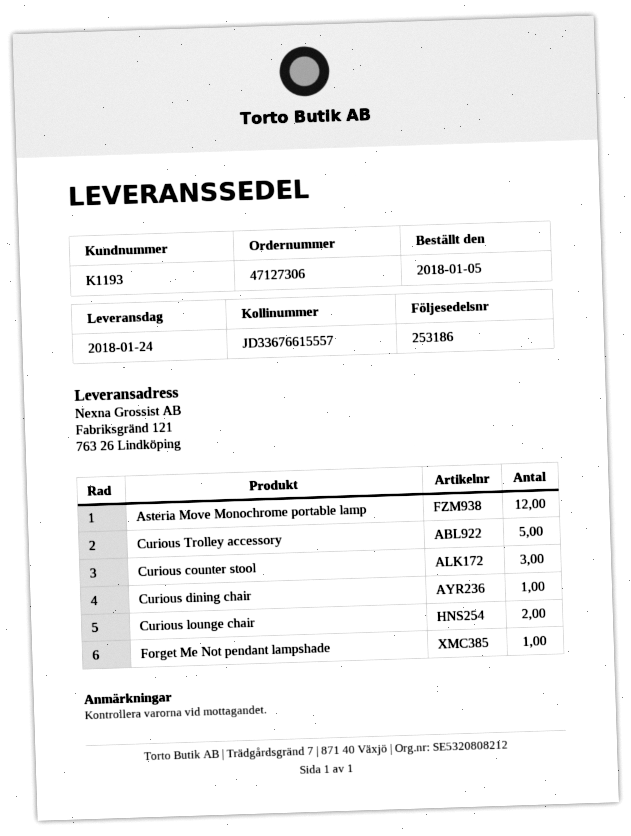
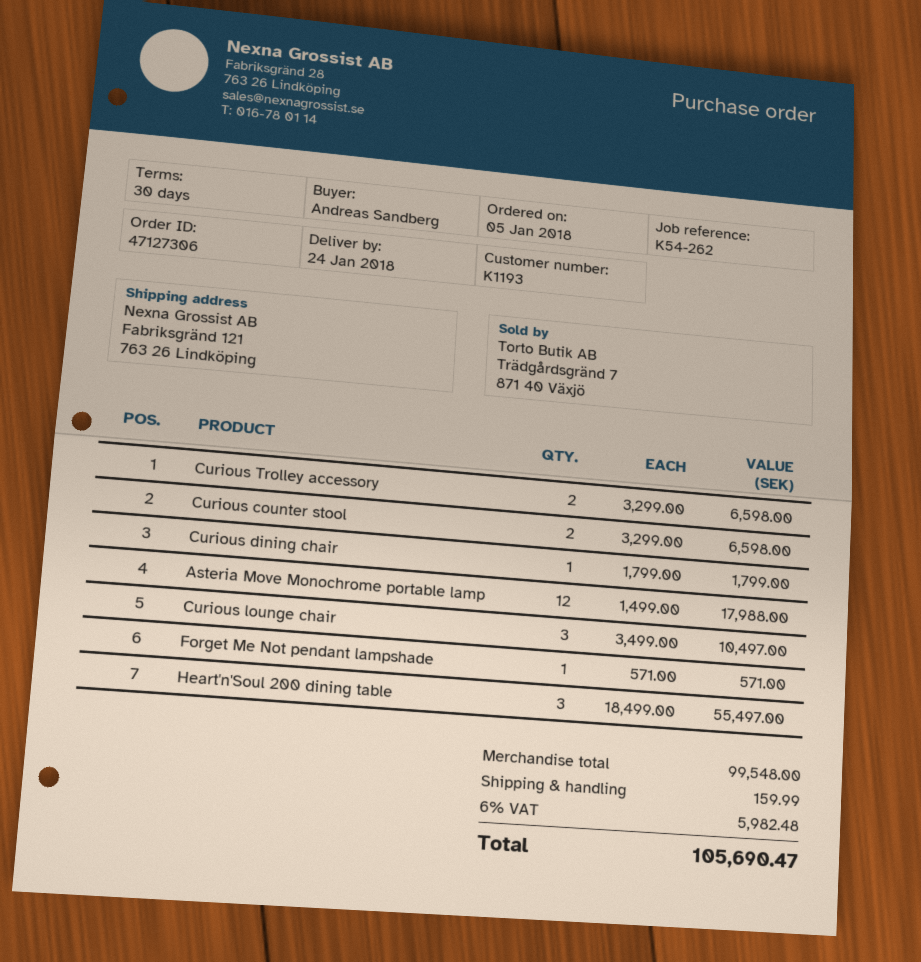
Curious Trolley accessory: 5 -> 2
Curious counter stool: 3 -> 2
Curious lounge chair: 2 -> 3
Heart'n'Soul 200 dining table: none -> 3

